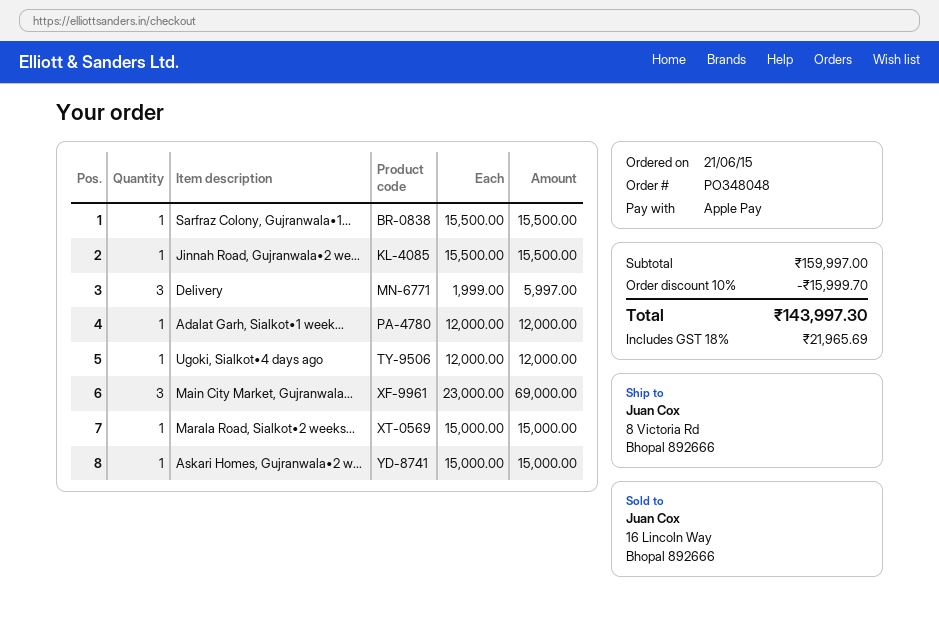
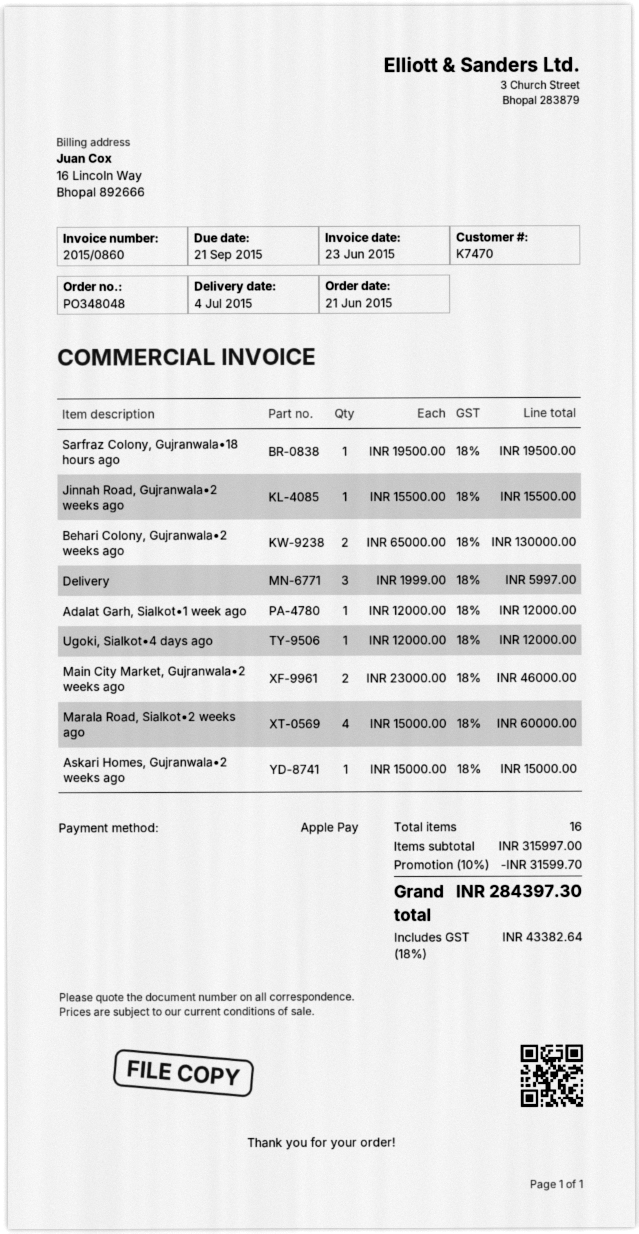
Sarfraz Colony, Gujranwala•1...: 1 x 15500.00 = 15500.00 -> 1 x 19500.00 = 19500.00
Main City Market, Gujranwala...: 3 x 23000.00 = 69000.00 -> 2 x 23000.00 = 46000.00
Marala Road, Sialkot•2 weeks...: 1 x 15000.00 = 15000.00 -> 4 x 15000.00 = 60000.00
Behari Colony, Gujranwala•2 weeks ago: none -> 2 x 65000.00 = 130000.00
subtotal: 159997.00 -> 315997.00
discount: 10% = 15999.70 -> 10% = 31599.70
tax: 18% = 21965.69 -> 18% = 43382.64
total: 143997.30 -> 284397.30

